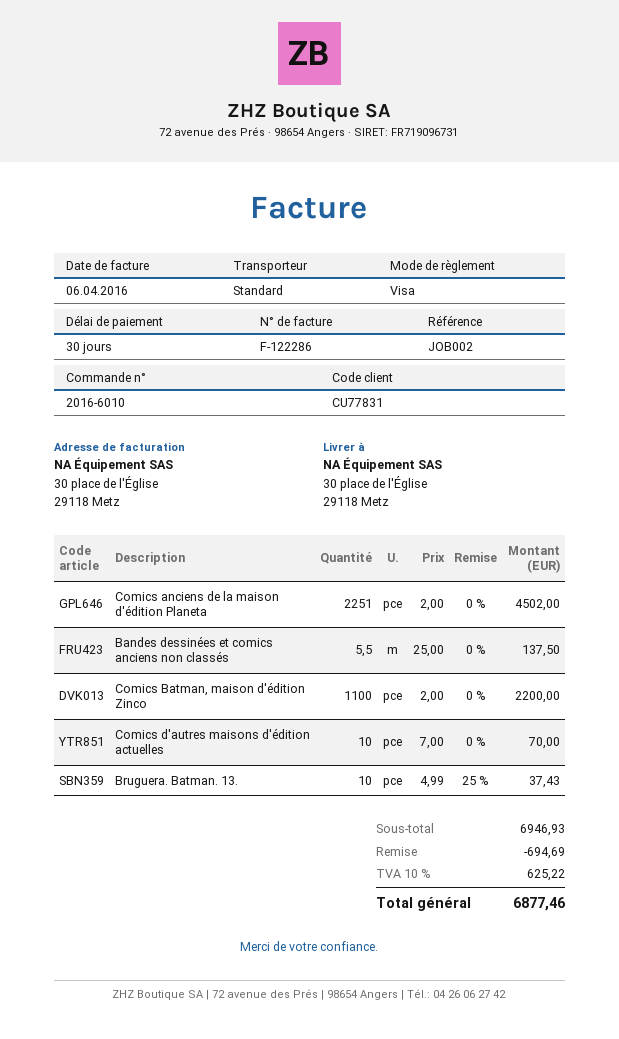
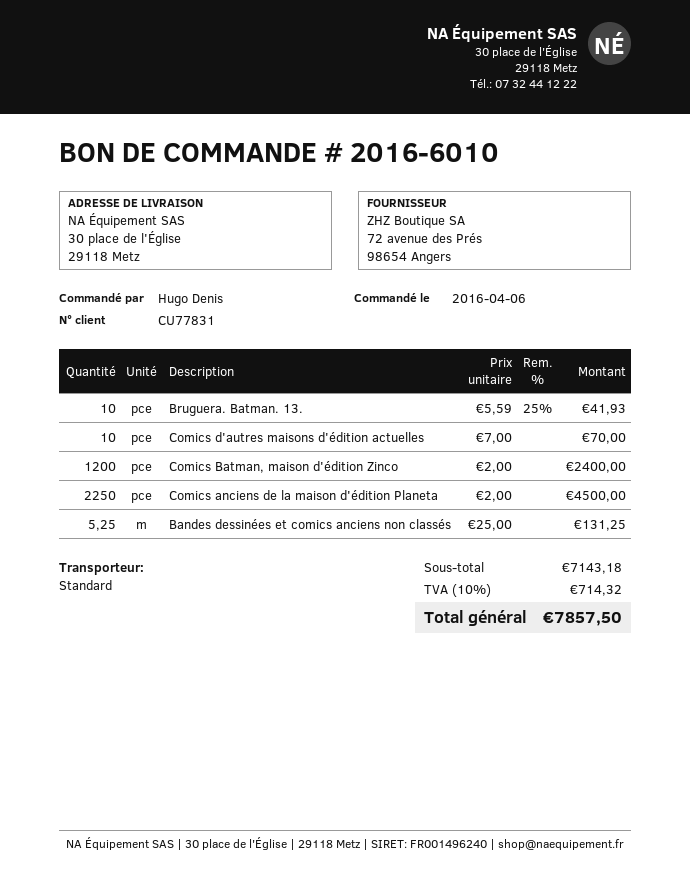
Comics anciens de la maison d'édition Planeta: 2251 x 2.00 = 4502.00 -> 2250 x 2.00 = 4500.00
Bandes dessinées et comics anciens non classés: 5.5 x 25.00 = 137.50 -> 5.25 x 25.00 = 131.25
Comics Batman, maison d'édition Zinco: 1100 x 2.00 = 2200.00 -> 1200 x 2.00 = 2400.00
Bruguera. Batman. 13.: 10 x 4.99 - 25% = 37.43 -> 10 x 5.59 - 25% = 41.93
subtotal: 6946.93 -> 7143.18
discount: 694.69 -> none
tax: 10% = 625.22 -> 10% = 714.32
total: 6877.46 -> 7857.50

